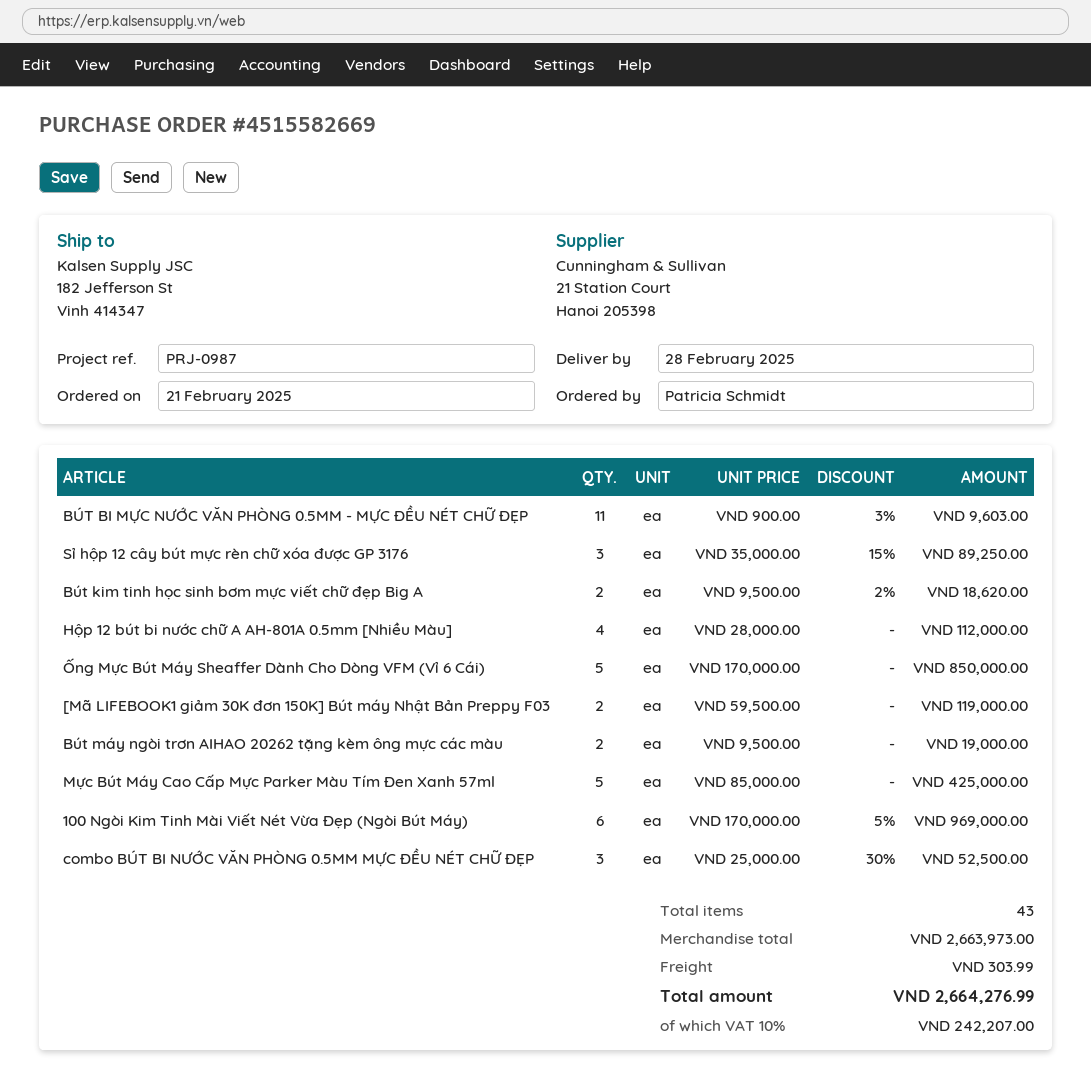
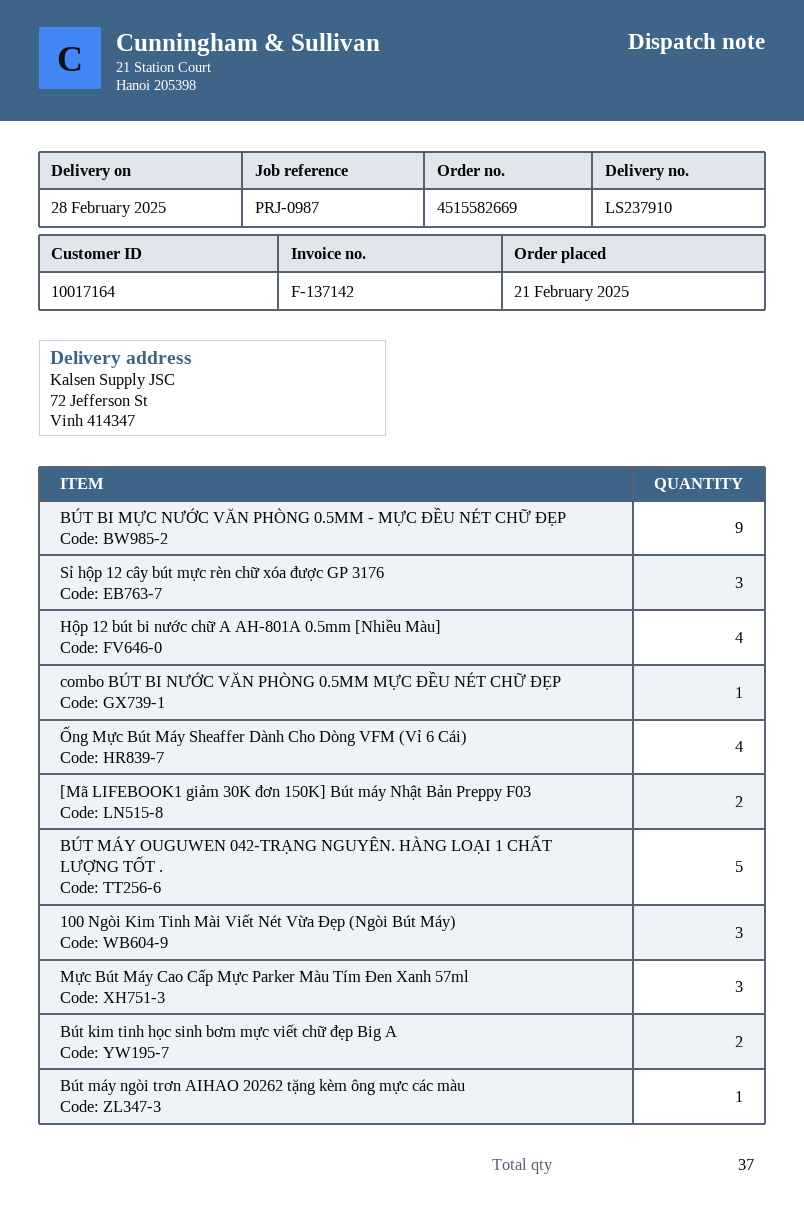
ship to: 182 Jefferson St, Vinh 414347 -> 72 Jefferson St, Vinh 414347
BÚT BI MỰC NƯỚC VĂN PHÒNG 0.5MM - MỰC ĐỀU NÉT CHỮ ĐẸP: 11 -> 9
Ống Mực Bút Máy Sheaffer Dành Cho Dòng VFM (Vỉ 6 Cái): 5 -> 4
Bút máy ngòi trơn AIHAO 20262 tặng kèm ông mực các màu: 2 -> 1
Mực Bút Máy Cao Cấp Mực Parker Màu Tím Đen Xanh 57ml: 5 -> 3
100 Ngòi Kim Tinh Mài Viết Nét Vừa Đẹp (Ngòi Bút Máy): 6 -> 3
combo BÚT BI NƯỚC VĂN PHÒNG 0.5MM MỰC ĐỀU NÉT CHỮ ĐẸP: 3 -> 1
BÚT MÁY OUGUWEN 042-TRẠNG NGUYÊN. HÀNG LOẠI 1 CHẤT LƯỢNG TỐT .: none -> 5
total quantity: 43 -> 37

